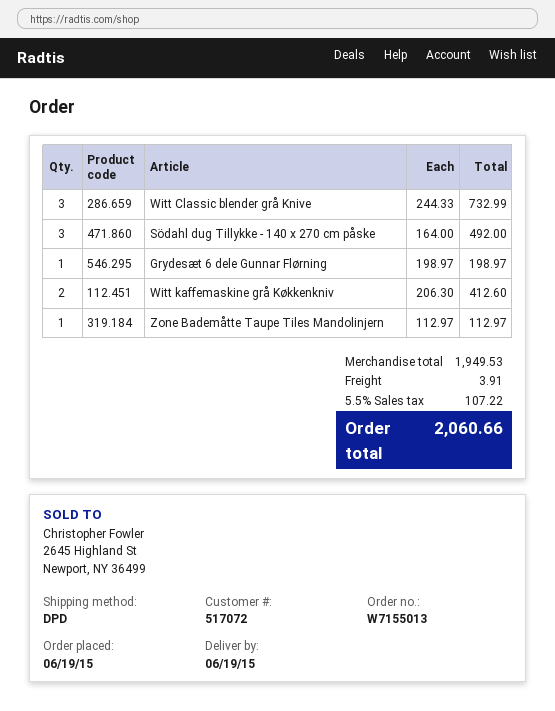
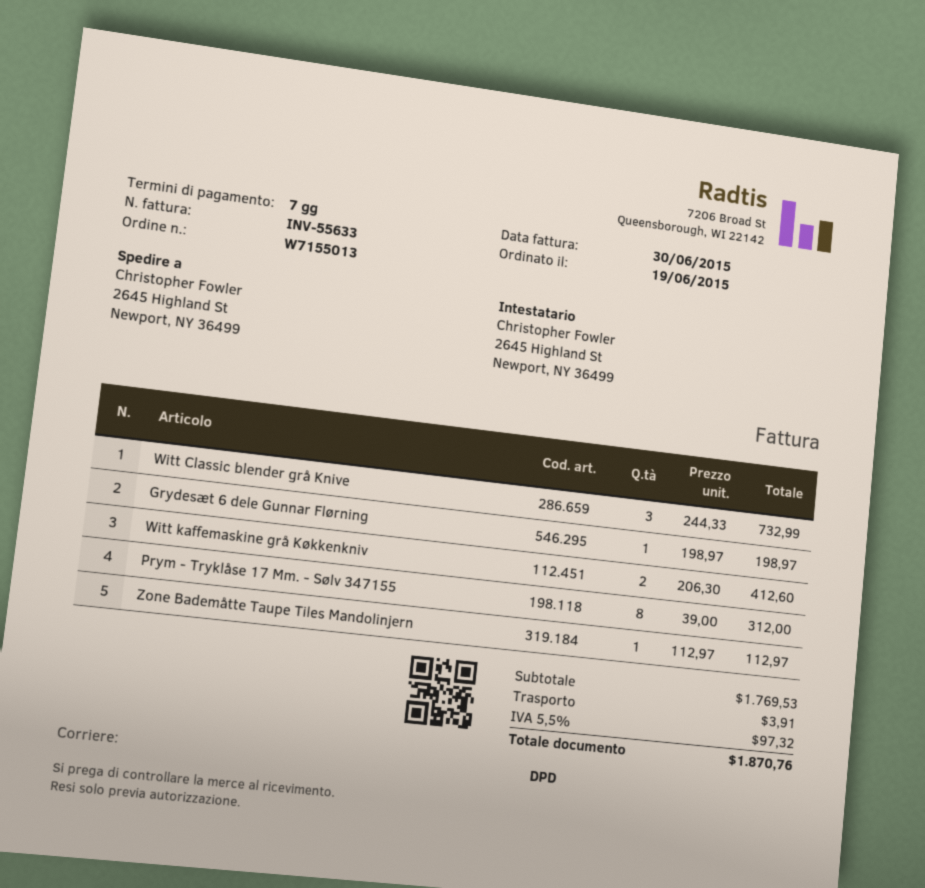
Södahl dug Tillykke - 140 x 270 cm påske: 3 x 164.00 = 492.00 -> none
Prym - Tryklåse 17 Mm. - Sølv 347155: none -> 8 x 39.00 = 312.00
subtotal: 1949.53 -> 1769.53
tax: 5.5% = 107.22 -> 5.5% = 97.32
total: 2060.66 -> 1870.76

